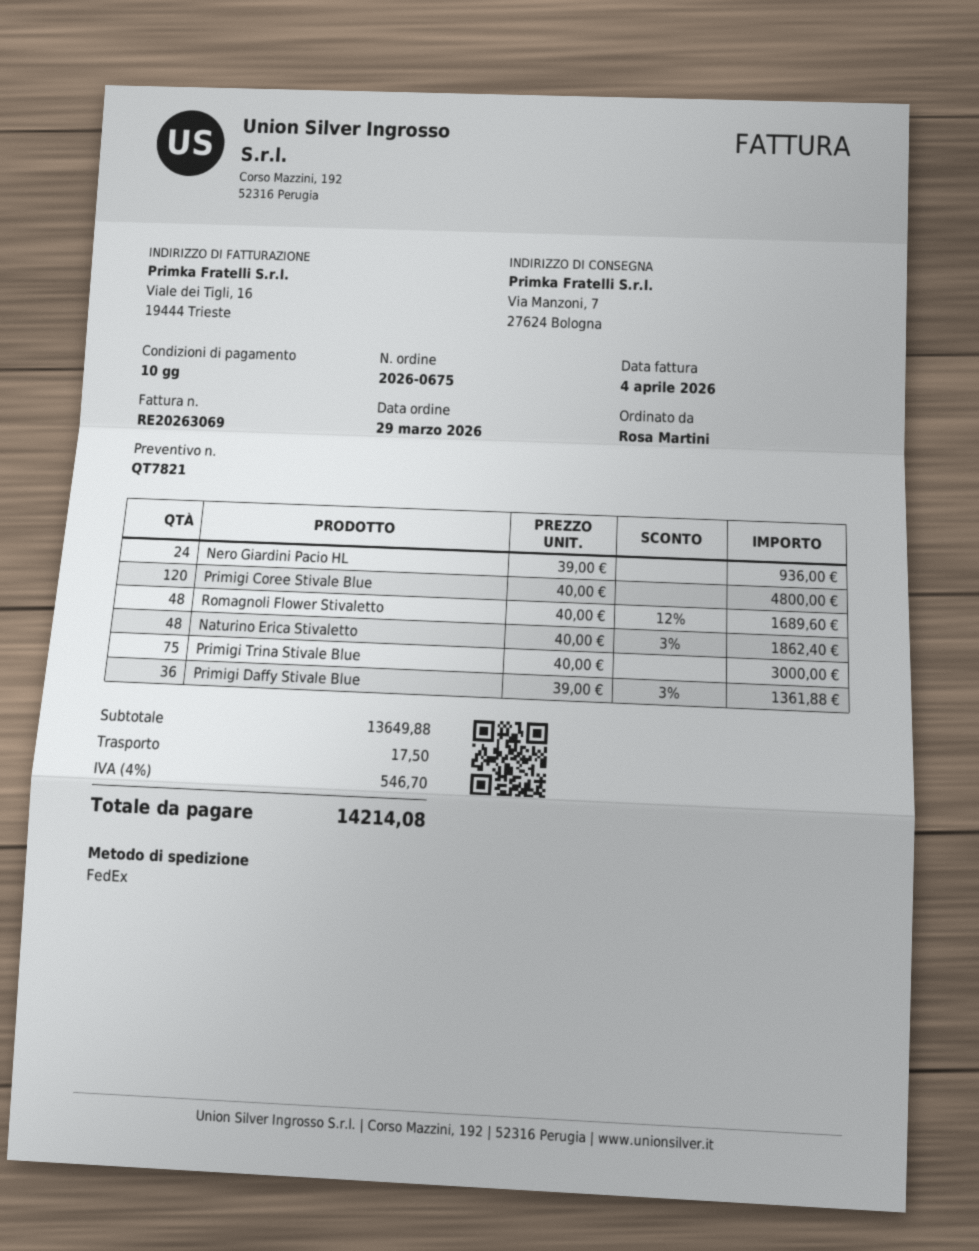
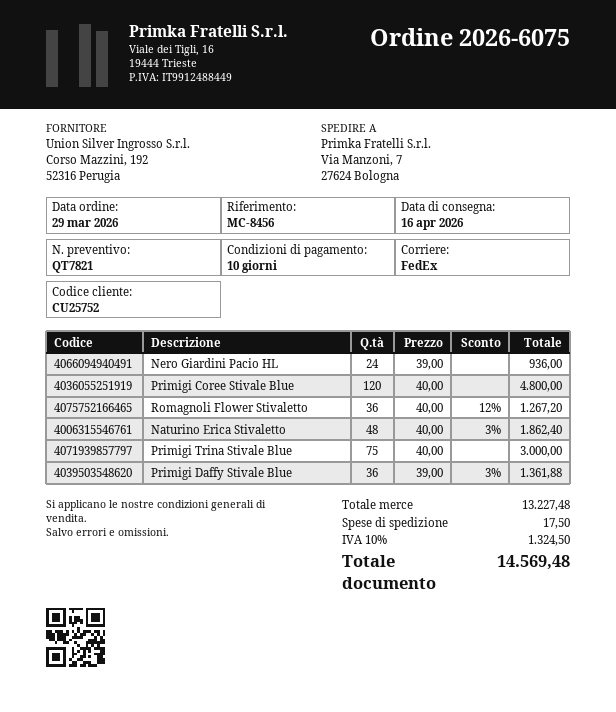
order number: 2026-0675 -> 2026-6075
Romagnoli Flower Stivaletto: 48 x 40.00 - 12% = 1689.60 -> 36 x 40.00 - 12% = 1267.20
subtotal: 13649.88 -> 13227.48
tax: 4% = 546.70 -> 10% = 1324.50
total: 14214.08 -> 14569.48

